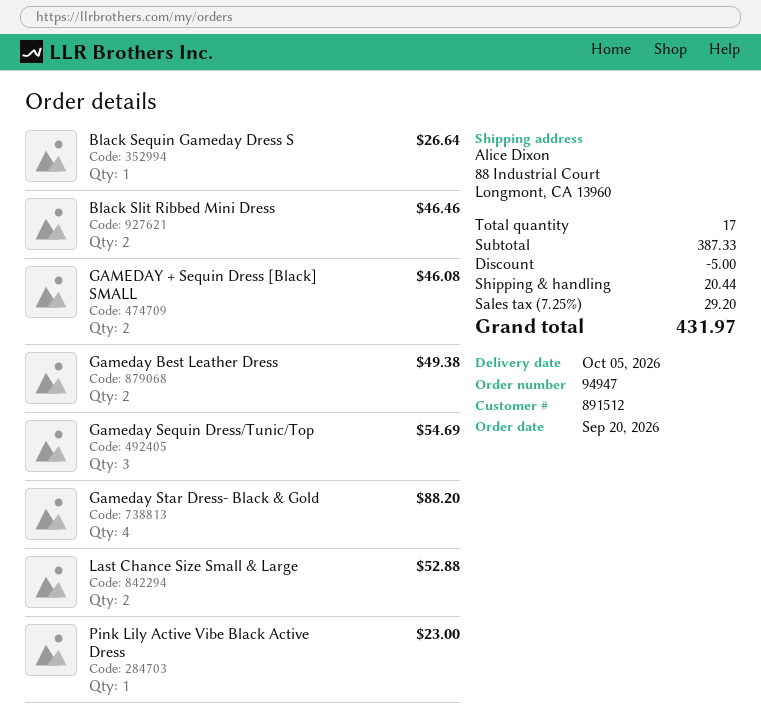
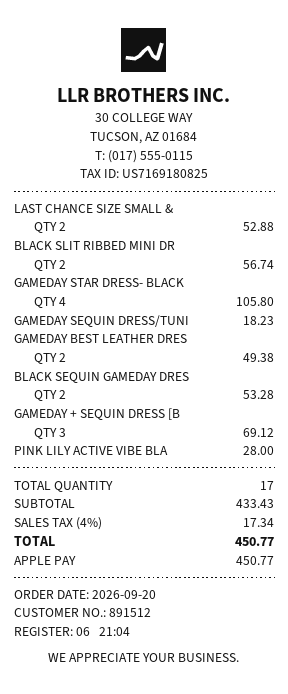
Black Sequin Gameday Dress S: 1 for 26.64 -> 2 for 53.28
Black Slit Ribbed Mini Dress: 2 for 46.46 -> 2 for 56.74
GAMEDAY + Sequin Dress [Black] SMALL: 2 for 46.08 -> 3 for 69.12
Gameday Sequin Dress/Tunic/Top: 3 for 54.69 -> 1 for 18.23
Gameday Star Dress- Black & Gold: 4 for 88.20 -> 4 for 105.80
Pink Lily Active Vibe Black Active Dress: 1 for 23.00 -> 1 for 28.00
subtotal: 387.33 -> 433.43
discount: 5.00 -> none
shipping: 20.44 -> none
tax: 7.25% = 29.20 -> 4% = 17.34
total: 431.97 -> 450.77

